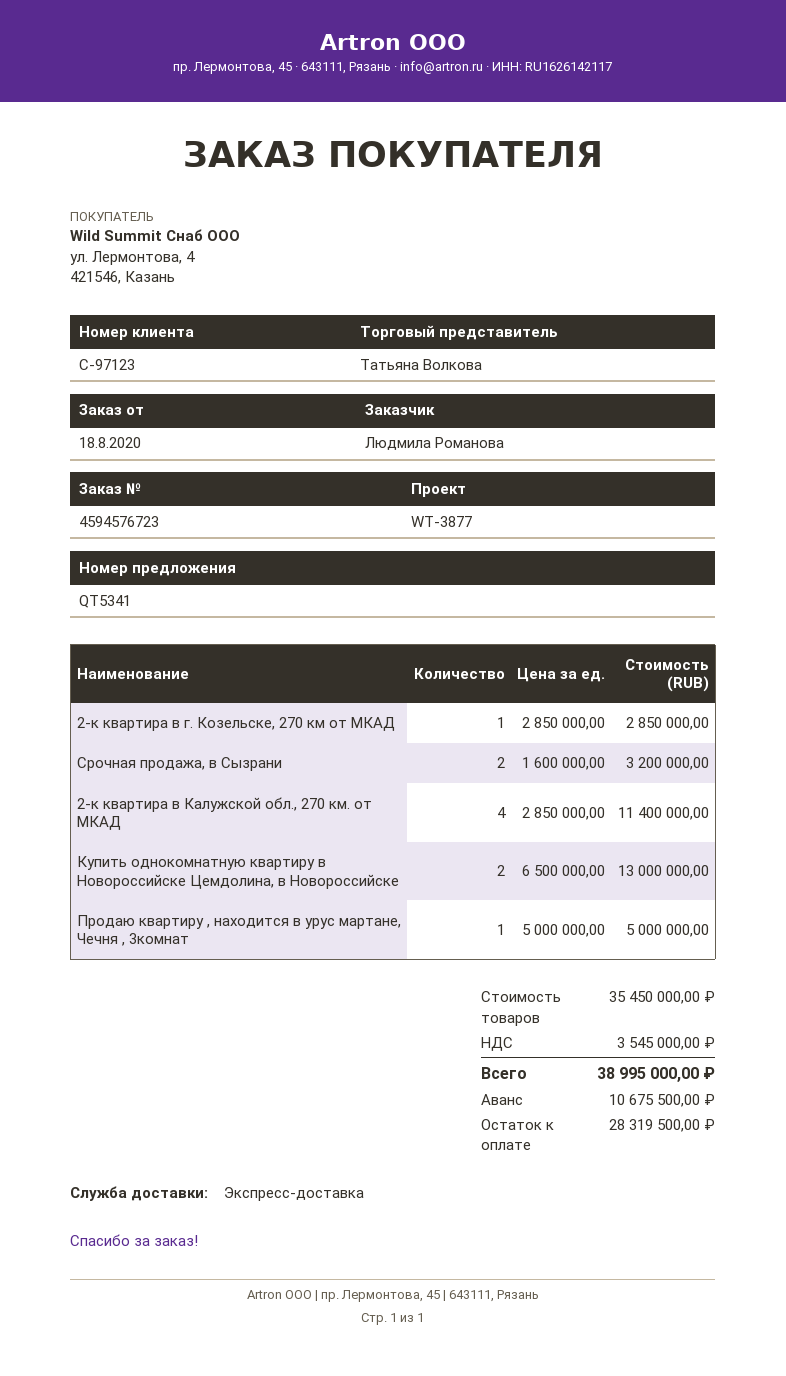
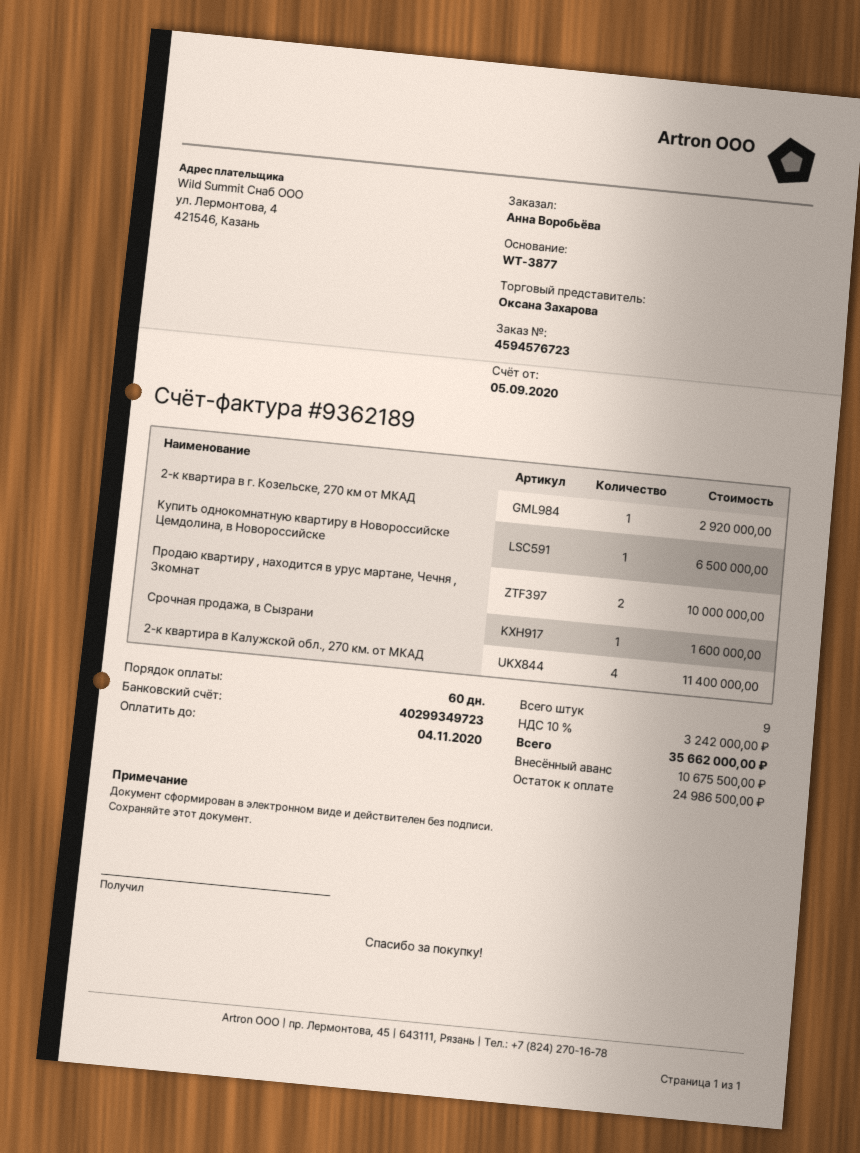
ordered by: Людмила Романова -> Анна Воробьёва
sales rep: Татьяна Волкова -> Оксана Захарова
2-к квартира в г. Козельске, 270 км от МКАД: 1 for 2850000.00 -> 1 for 2920000.00
Срочная продажа, в Сызрани: 2 for 3200000.00 -> 1 for 1600000.00
Купить однокомнатную квартиру в Новороссийске Цемдолина, в Новороссийске: 2 for 13000000.00 -> 1 for 6500000.00
Продаю квартиру , находится в урус мартане, Чечня , 3комнат: 1 for 5000000.00 -> 2 for 10000000.00
tax: 3545000.00 -> 3242000.00
total: 38995000.00 -> 35662000.00
balance: 28319500.00 -> 24986500.00

